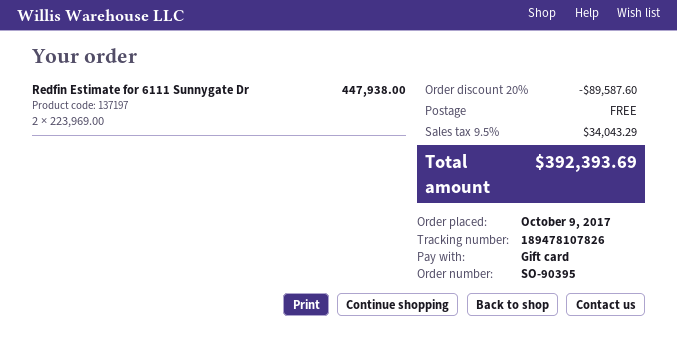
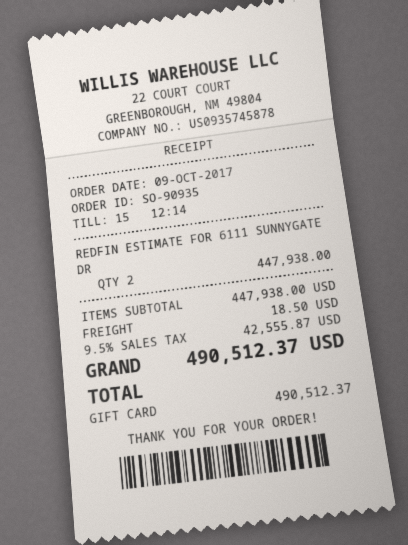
order number: SO-90395 -> SO-90935
discount: 20% = 89587.60 -> none
shipping: 0.00 -> 18.50
tax: 9.5% = 34043.29 -> 9.5% = 42555.87
total: 392393.69 -> 490512.37

